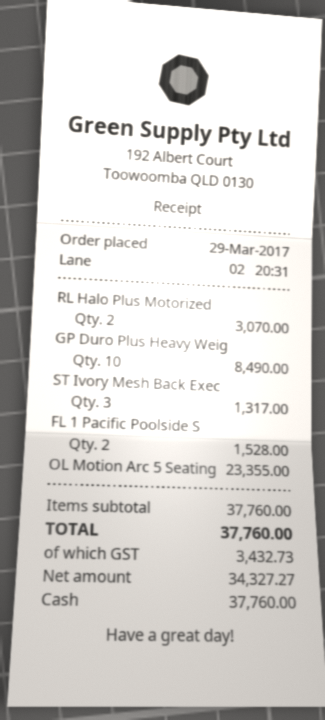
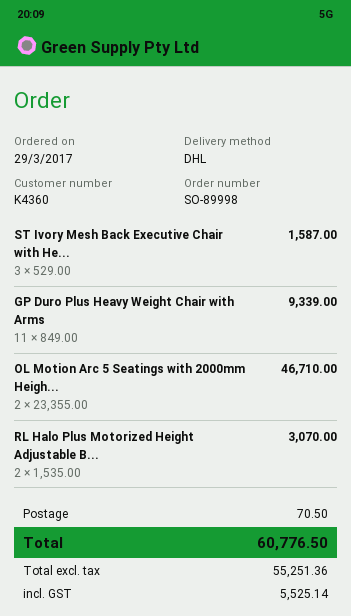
GP Duro Plus Heavy Weig: 10 for 8490.00 -> 11 for 9339.00
ST Ivory Mesh Back Exec: 3 for 1317.00 -> 3 for 1587.00
FL 1 Pacific Poolside S: 2 for 1528.00 -> none
OL Motion Arc 5 Seating: 1 for 23355.00 -> 2 for 46710.00
shipping: none -> 70.50
net: 34327.27 -> 55251.36
tax: 3432.73 -> 5525.14
total: 37760.00 -> 60776.50

